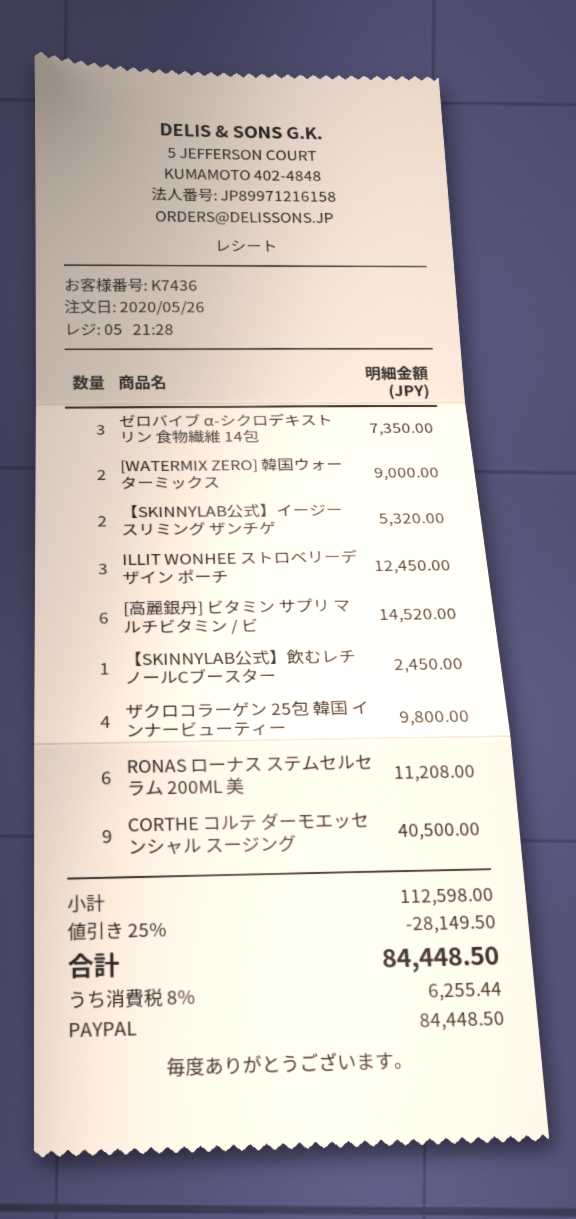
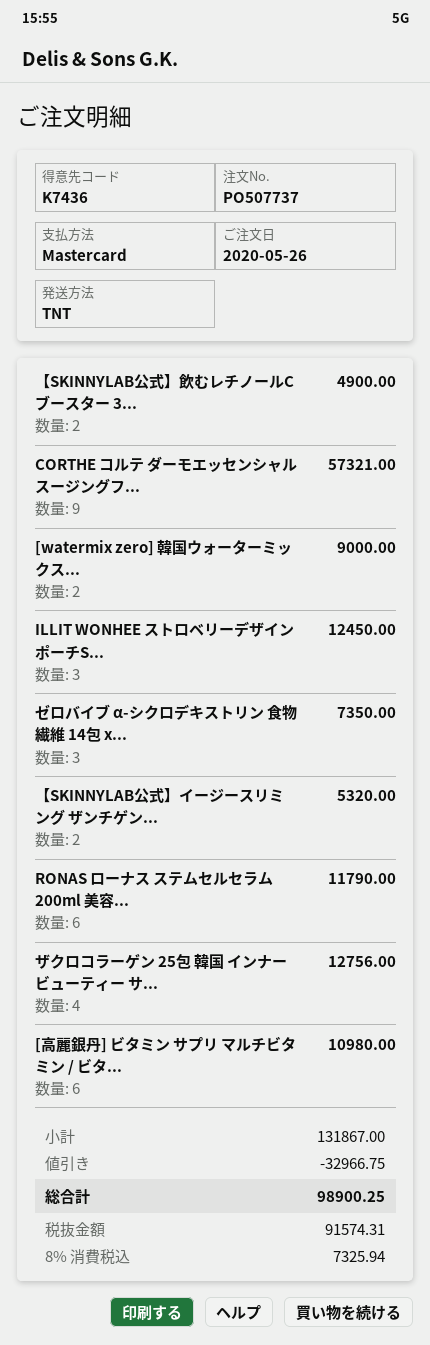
payment method: PayPal -> Mastercard
[高麗銀丹] ビタミン サプリ マルチビタミン / ビ: 6 for 14520.00 -> 6 for 10980.00
【SKINNYLAB公式】飲むレチノールCブースター: 1 for 2450.00 -> 2 for 4900.00
ザクロコラーゲン 25包 韓国 インナービューティー: 4 for 9800.00 -> 4 for 12756.00
RONAS ローナス ステムセルセラム 200ML 美: 6 for 11208.00 -> 6 for 11790.00
CORTHE コルテ ダーモエッセンシャル スージング: 9 for 40500.00 -> 9 for 57321.00
subtotal: 112598.00 -> 131867.00
discount: 28149.50 -> 32966.75
tax: 8% = 6255.44 -> 8% = 7325.94
total: 84448.50 -> 98900.25

